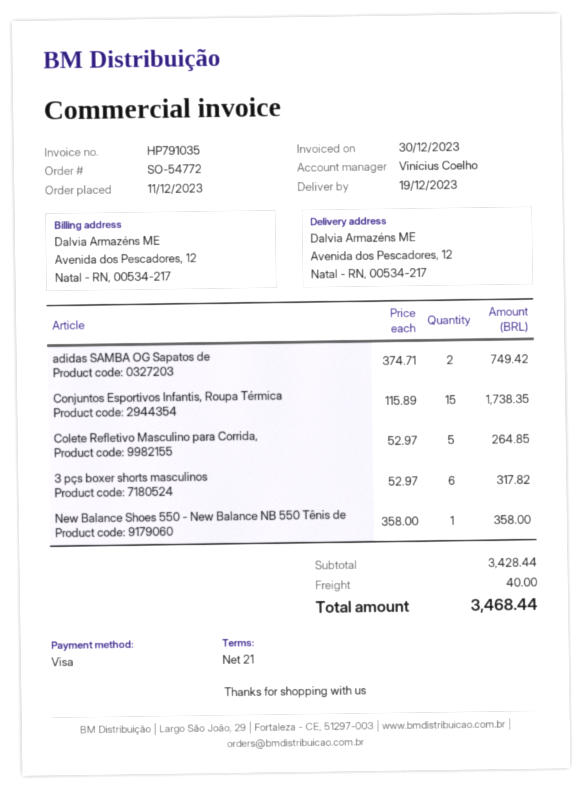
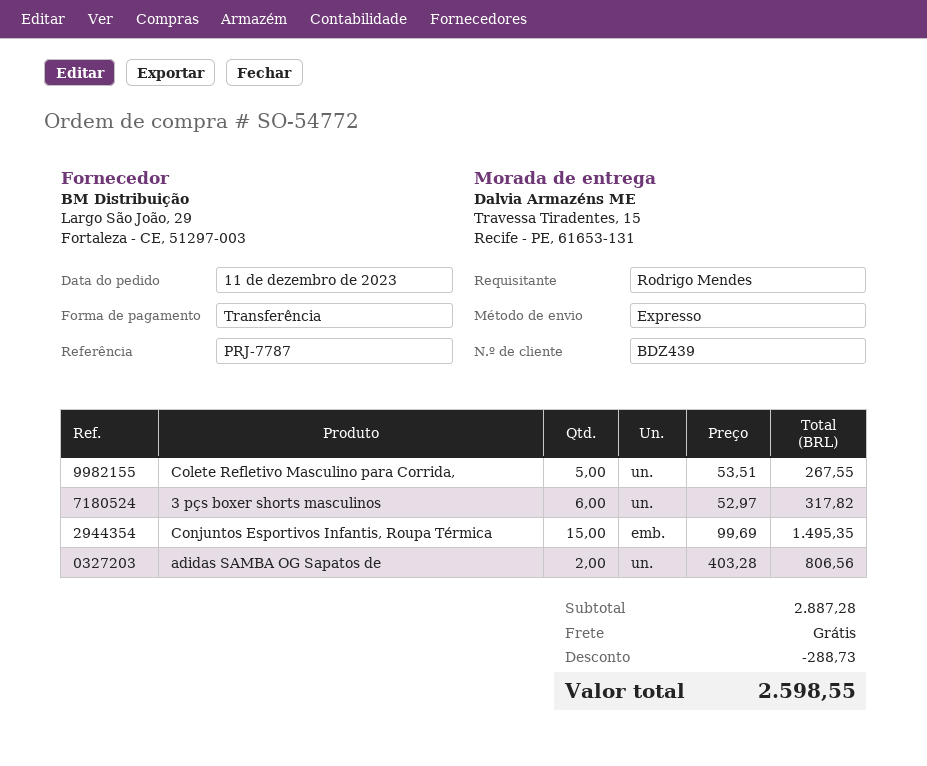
payment method: Visa -> bank transfer
ship to: Avenida dos Pescadores, 12, Natal - RN, 00534-217 -> Travessa Tiradentes, 15, Recife - PE, 61653-131
adidas SAMBA OG Sapatos de: 2 x 374.71 = 749.42 -> 2 x 403.28 = 806.56
Conjuntos Esportivos Infantis, Roupa Térmica: 15 x 115.89 = 1738.35 -> 15 x 99.69 = 1495.35
Colete Refletivo Masculino para Corrida,: 5 x 52.97 = 264.85 -> 5 x 53.51 = 267.55
New Balance Shoes 550 - New Balance NB 550 Tênis de: 1 x 358.00 = 358.00 -> none
subtotal: 3428.44 -> 2887.28
discount: none -> 288.73
shipping: 40.00 -> 0.00
total: 3468.44 -> 2598.55

